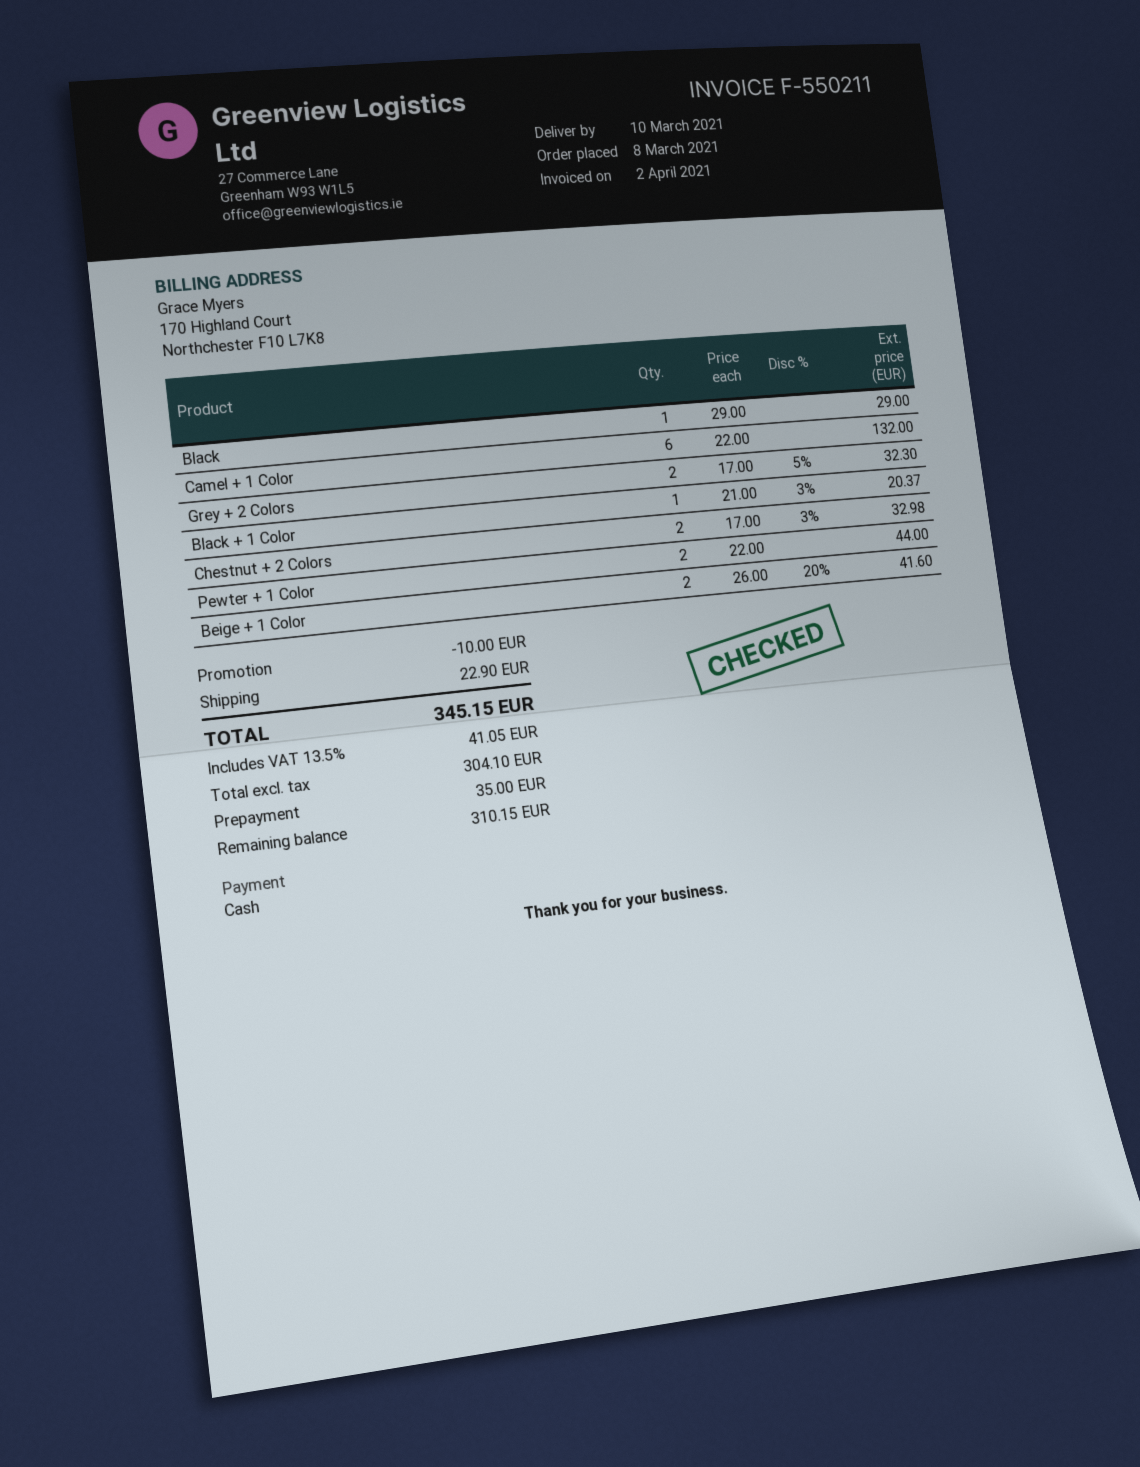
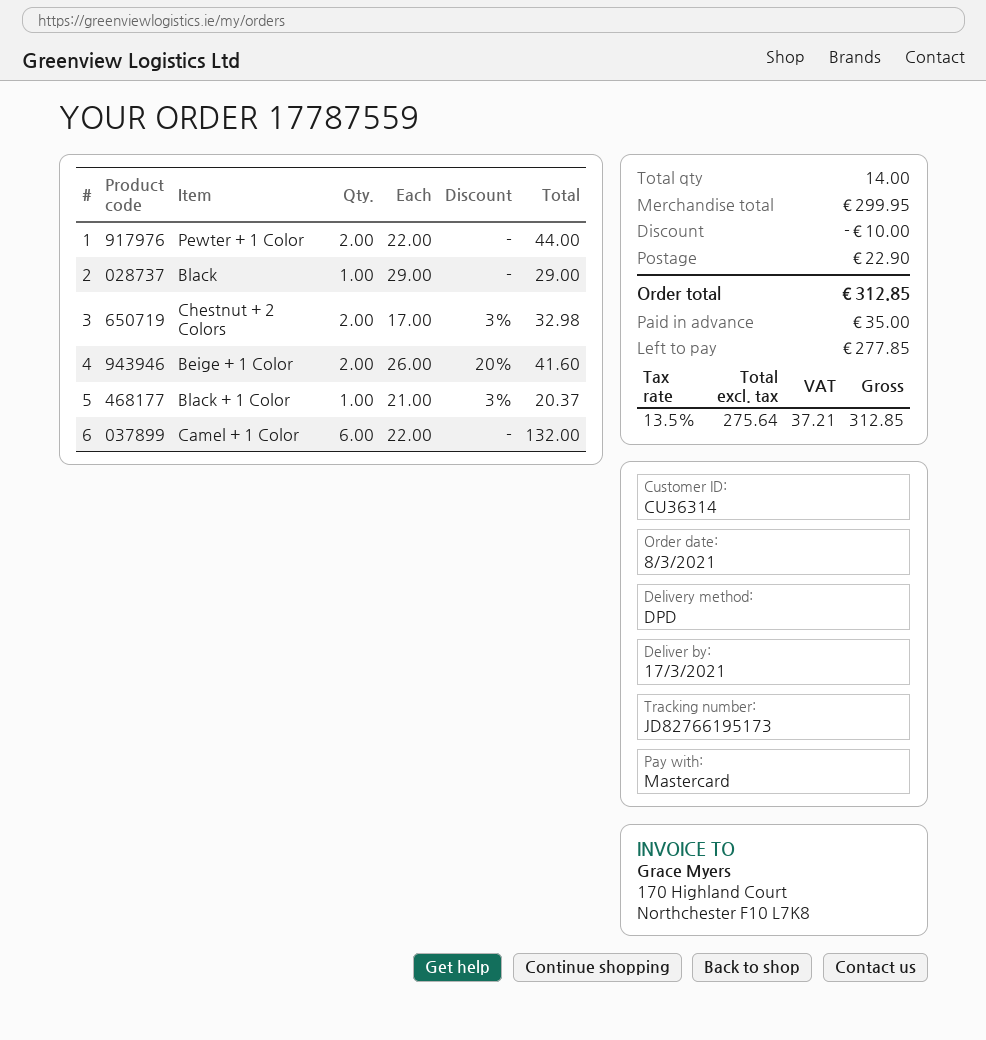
delivery date: 2021-03-10 -> 2021-03-17
payment method: cash -> Mastercard
Grey + 2 Colors: 2 x 17.00 - 5% = 32.30 -> none
net: 304.10 -> 275.64
tax: 13.5% = 41.05 -> 13.5% = 37.21
total: 345.15 -> 312.85
balance: 310.15 -> 277.85

